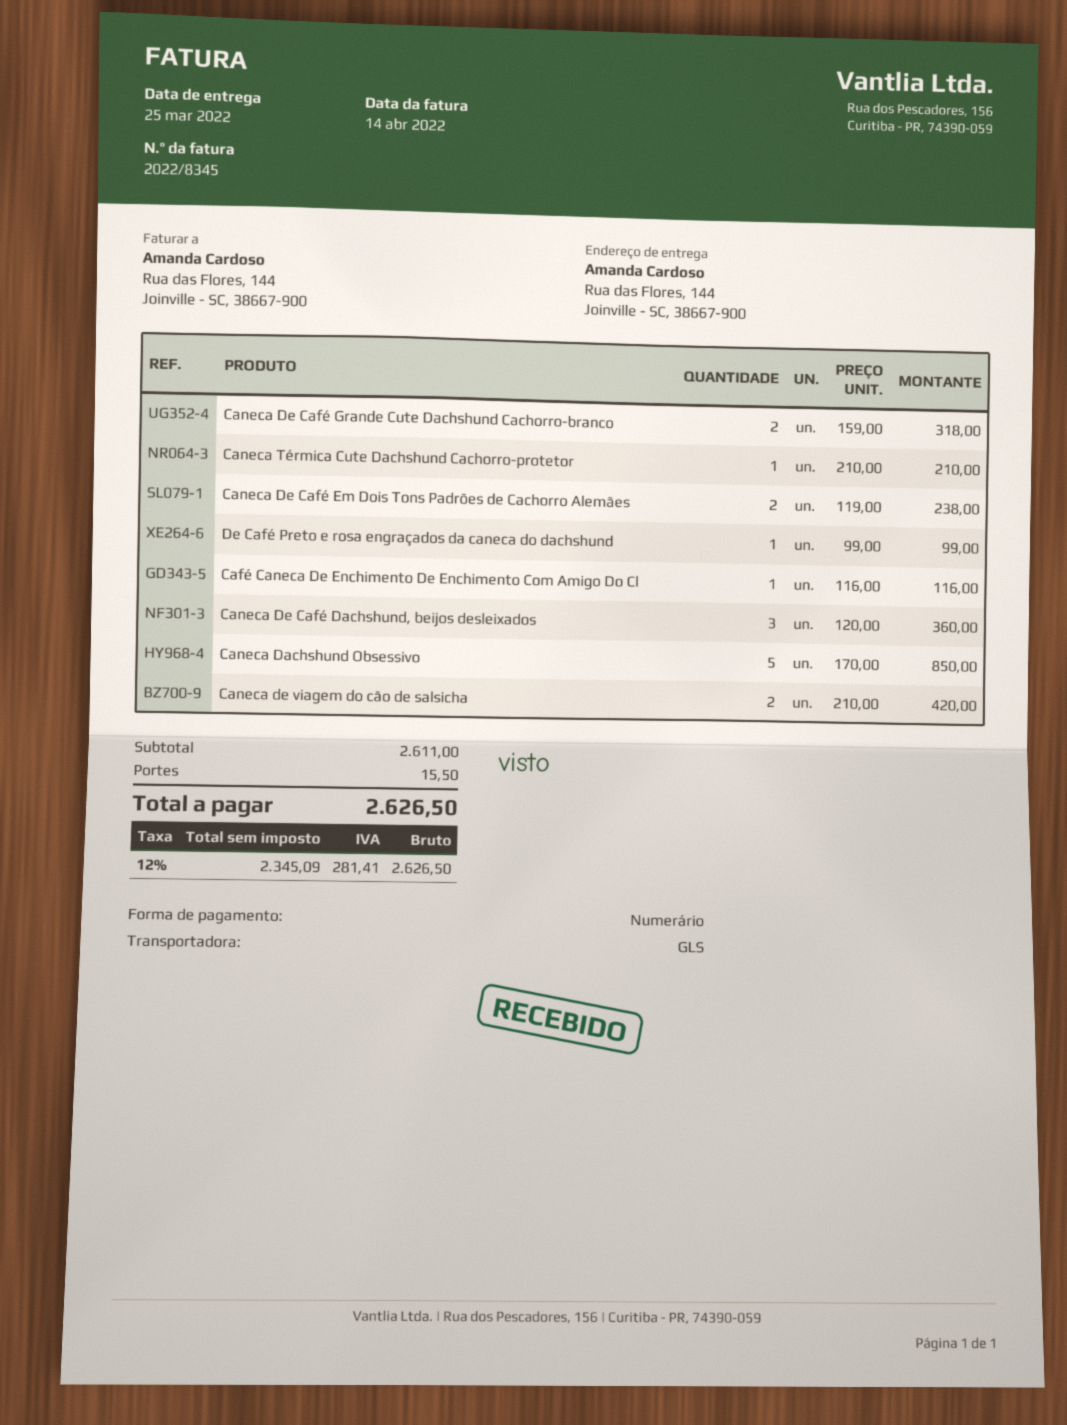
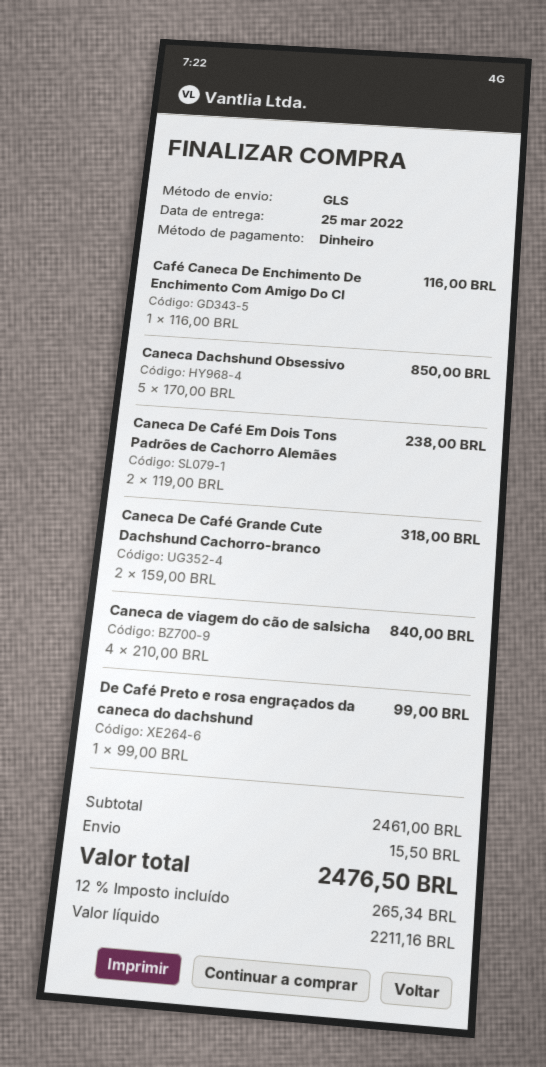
Caneca Térmica Cute Dachshund Cachorro-protetor: 1 x 210.00 = 210.00 -> none
Caneca De Café Dachshund, beijos desleixados: 3 x 120.00 = 360.00 -> none
Caneca de viagem do cão de salsicha: 2 x 210.00 = 420.00 -> 4 x 210.00 = 840.00
subtotal: 2611.00 -> 2461.00
net: 2345.09 -> 2211.16
tax: 12% = 281.41 -> 12% = 265.34
total: 2626.50 -> 2476.50

